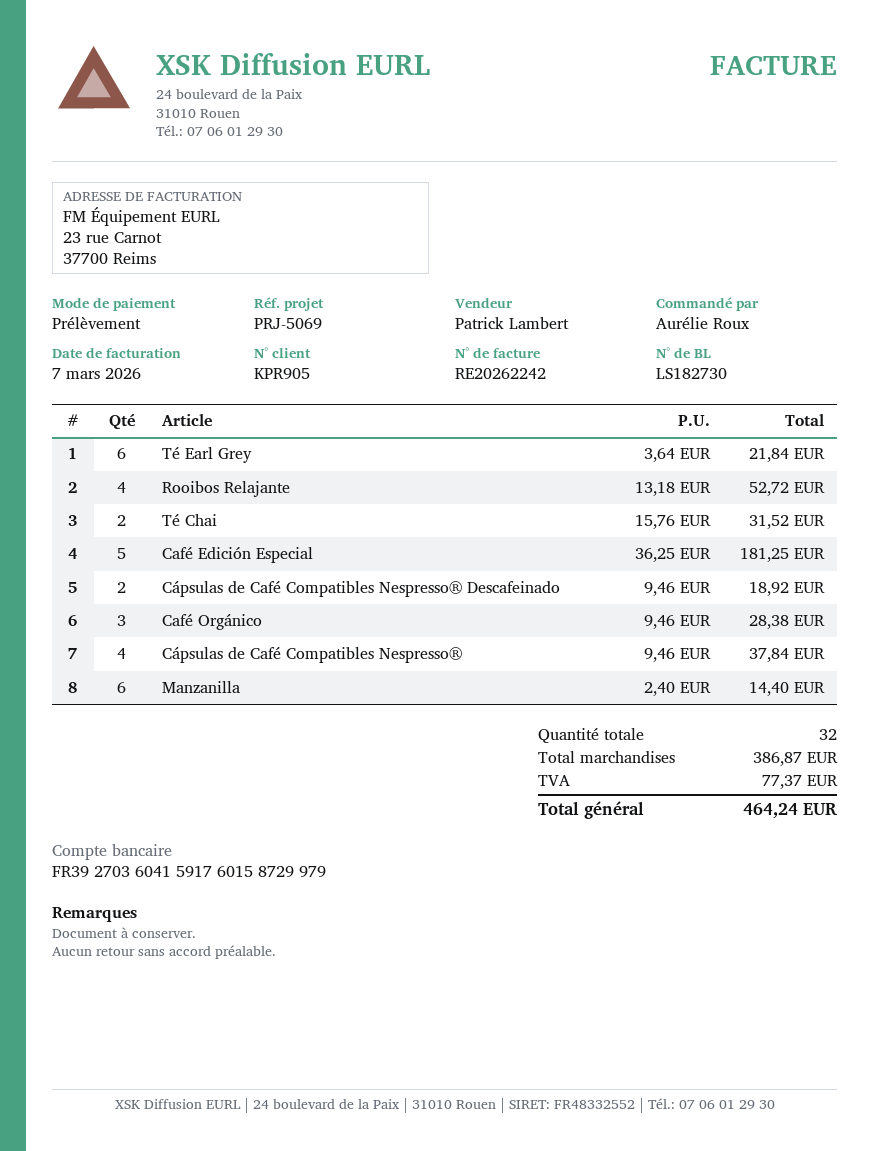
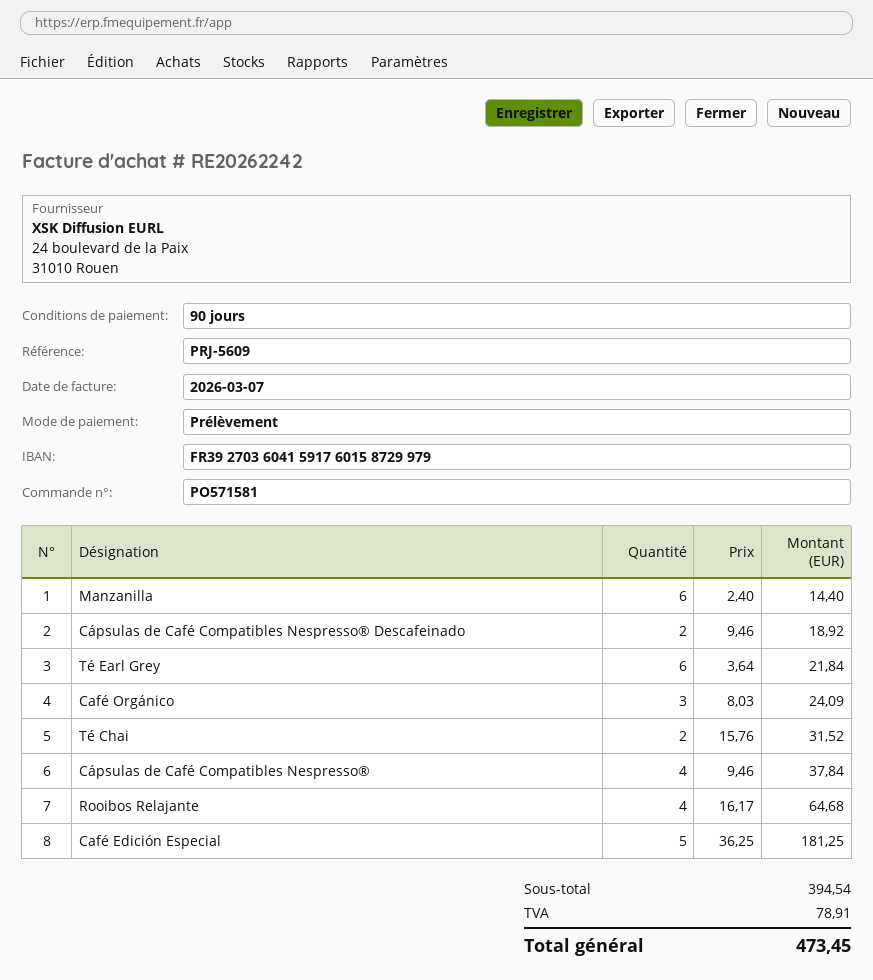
reference: PRJ-5069 -> PRJ-5609
Rooibos Relajante: 4 x 13.18 = 52.72 -> 4 x 16.17 = 64.68
Café Orgánico: 3 x 9.46 = 28.38 -> 3 x 8.03 = 24.09
subtotal: 386.87 -> 394.54
tax: 77.37 -> 78.91
total: 464.24 -> 473.45

